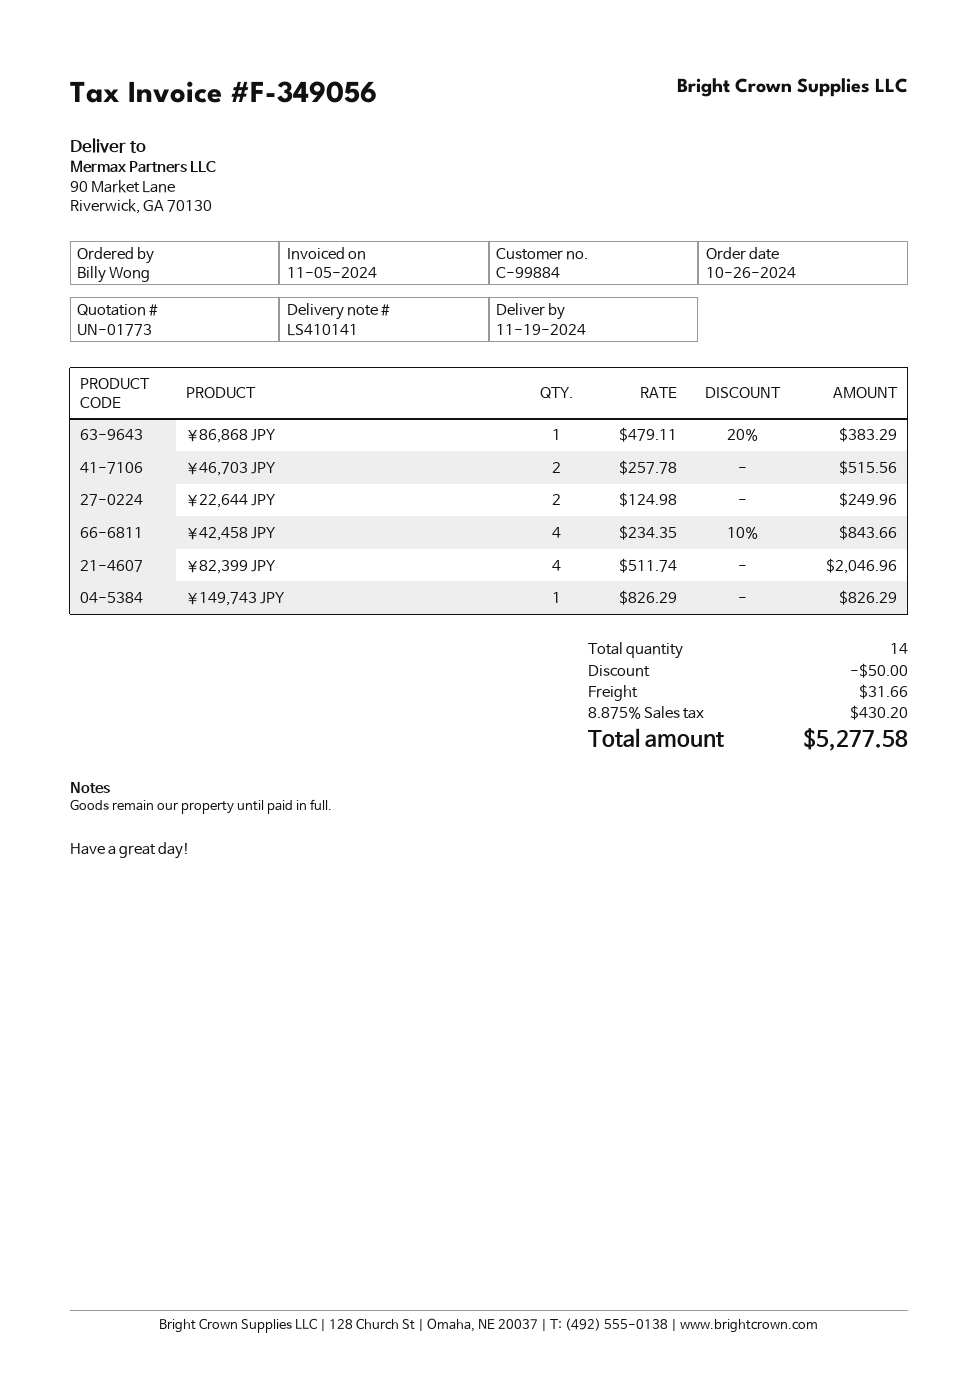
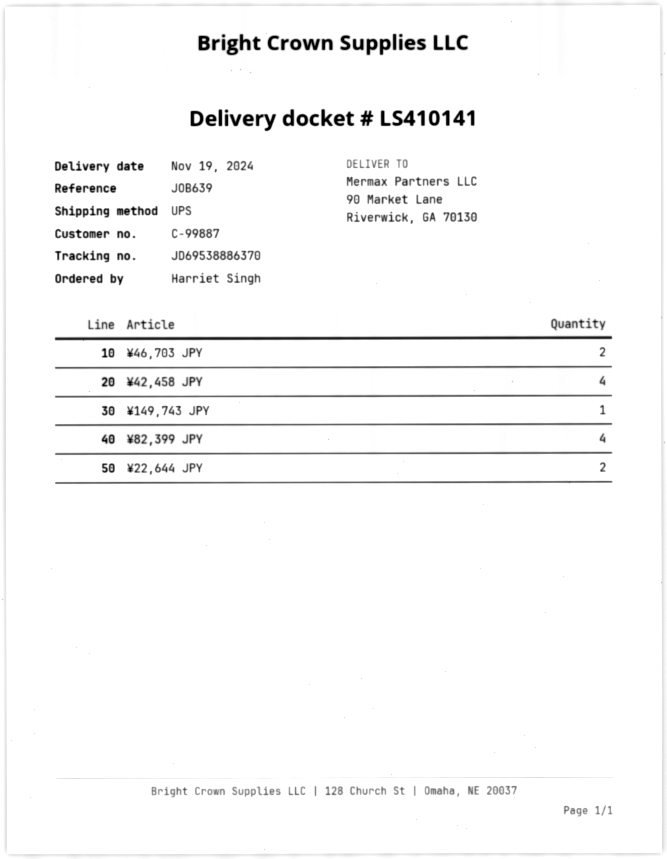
customer number: C-99884 -> C-99887
ordered by: Billy Wong -> Harriet Singh
¥86,868 JPY: 1 -> none

